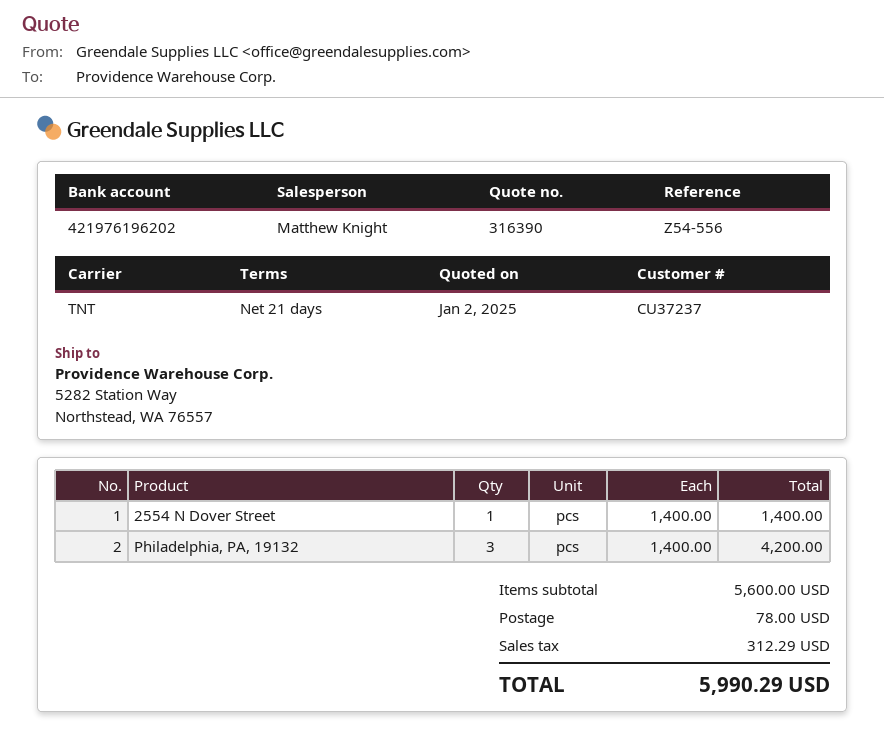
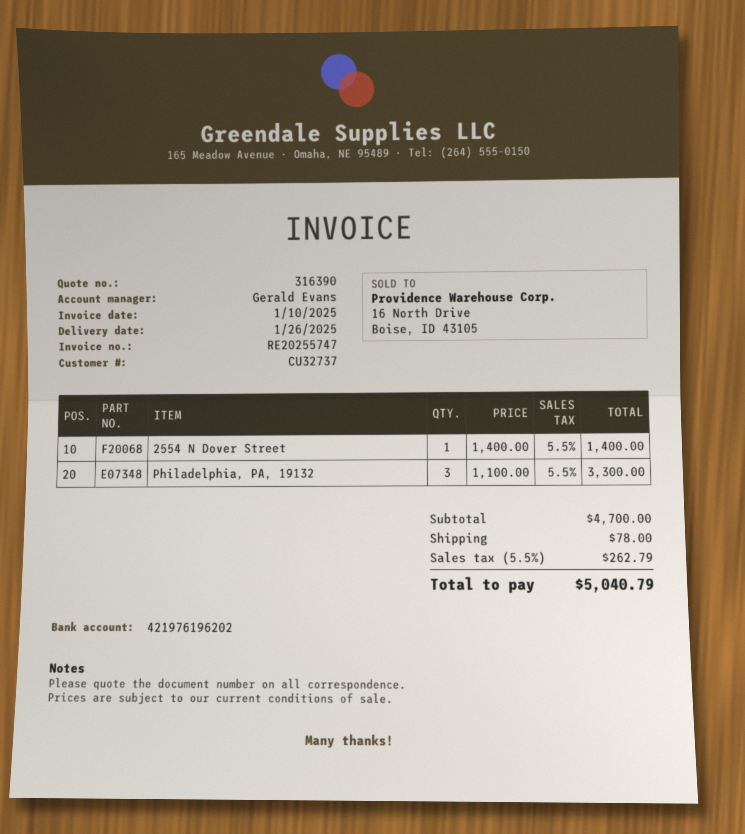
customer number: CU37237 -> CU32737
sales rep: Matthew Knight -> Gerald Evans
Philadelphia, PA, 19132: 3 x 1400.00 = 4200.00 -> 3 x 1100.00 = 3300.00
subtotal: 5600.00 -> 4700.00
tax: 312.29 -> 262.79
total: 5990.29 -> 5040.79

